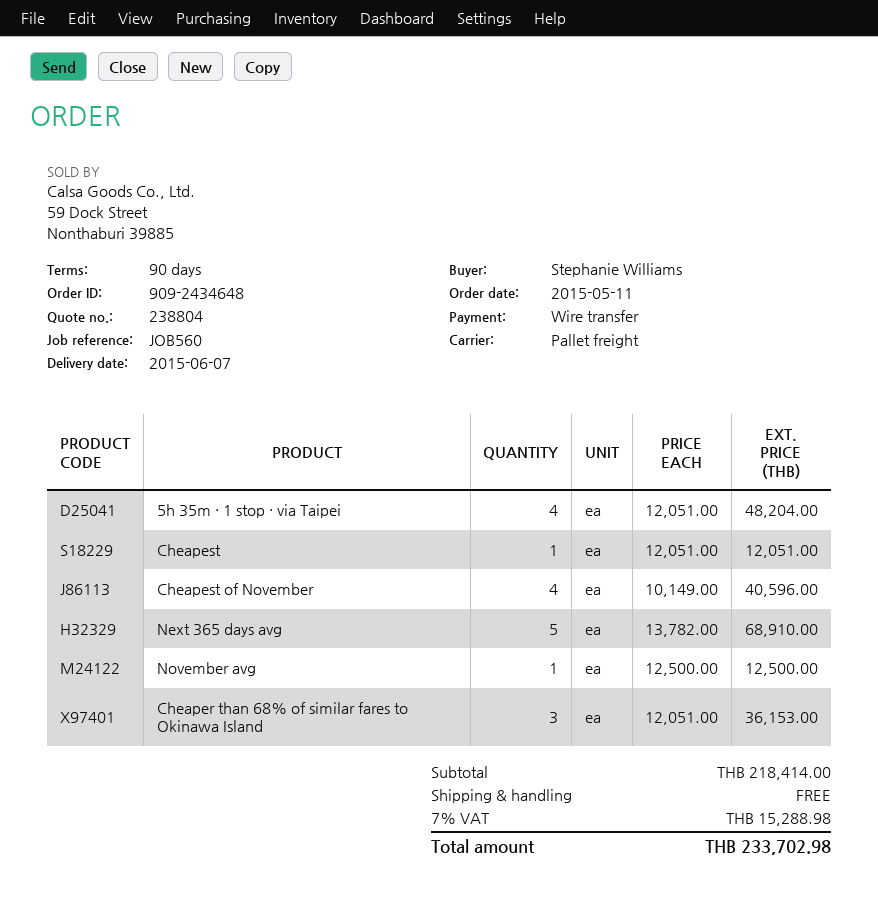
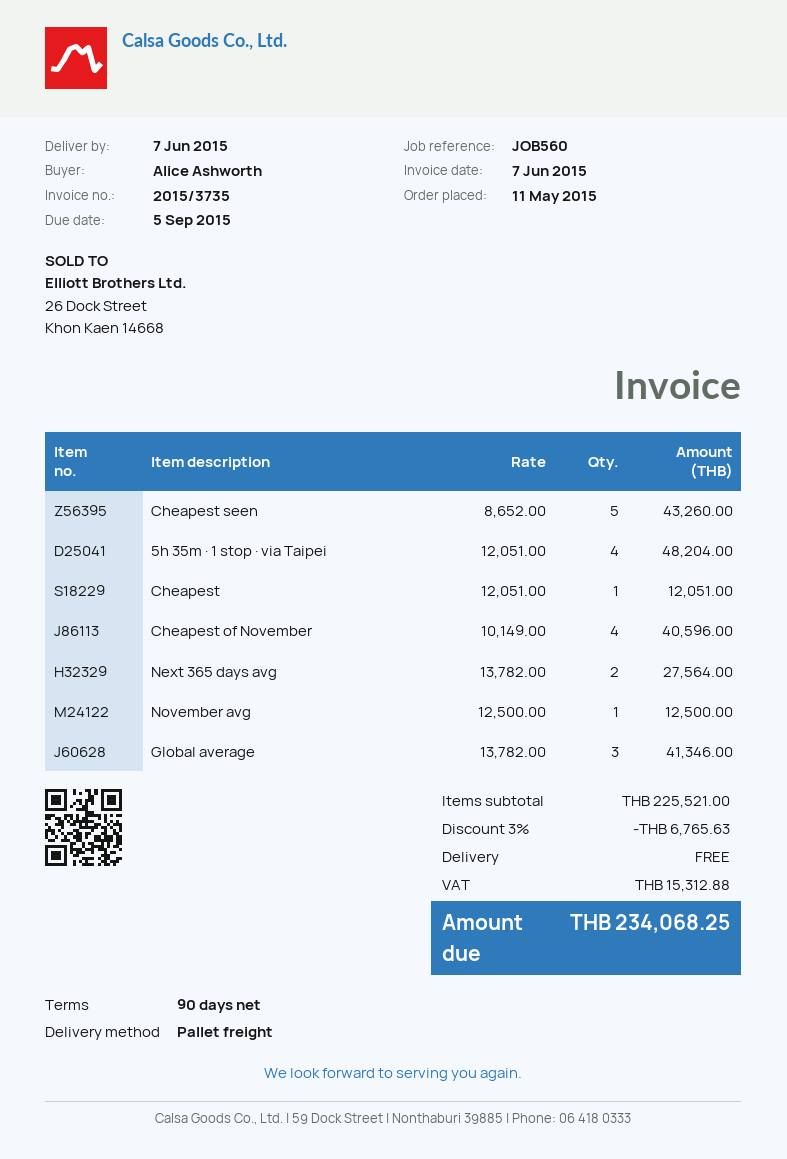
ordered by: Stephanie Williams -> Alice Ashworth
Next 365 days avg: 5 x 13782.00 = 68910.00 -> 2 x 13782.00 = 27564.00
Cheaper than 68% of similar fares to Okinawa Island: 3 x 12051.00 = 36153.00 -> none
Cheapest seen: none -> 5 x 8652.00 = 43260.00
Global average: none -> 3 x 13782.00 = 41346.00
subtotal: 218414.00 -> 225521.00
discount: none -> 3% = 6765.63
tax: 15288.98 -> 15312.88
total: 233702.98 -> 234068.25

